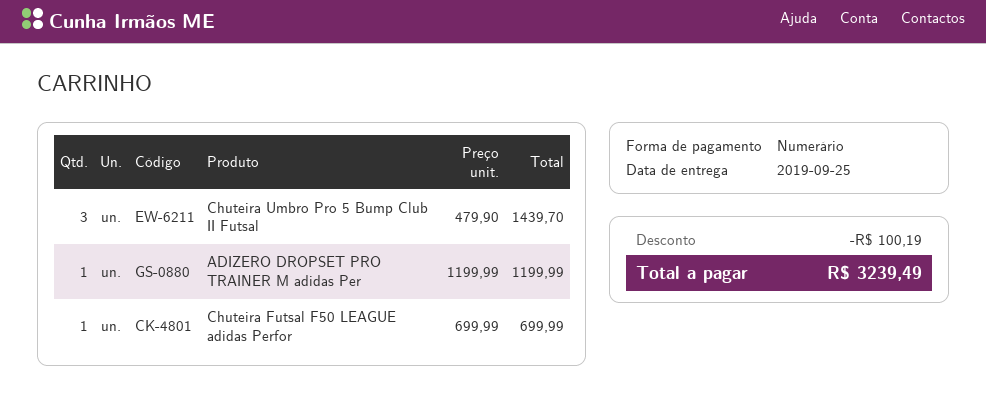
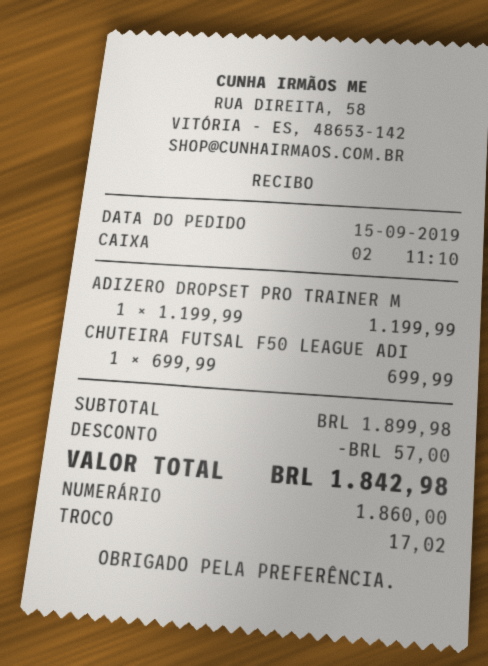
Chuteira Umbro Pro 5 Bump Club II Futsal: 3 x 479.90 = 1439.70 -> none
discount: 100.19 -> 57.00
total: 3239.49 -> 1842.98

